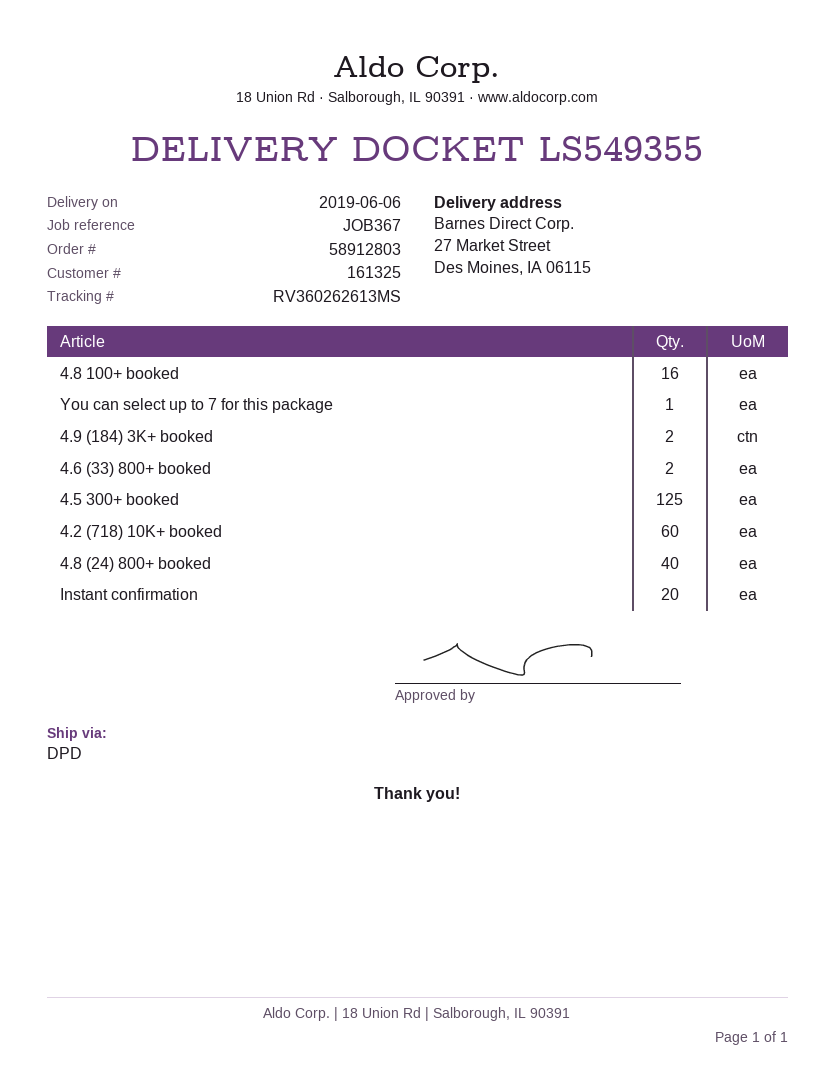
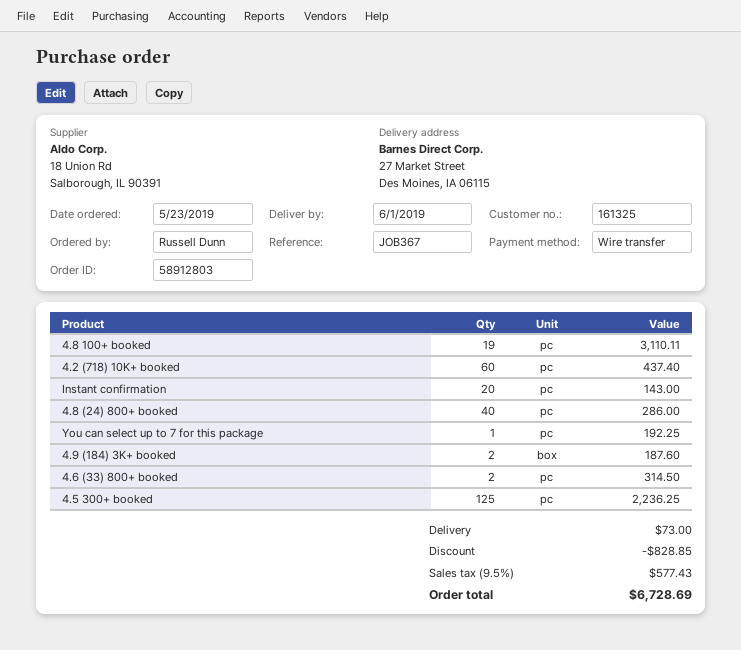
delivery date: 2019-06-06 -> 2019-06-01
4.8 100+ booked: 16 -> 19

